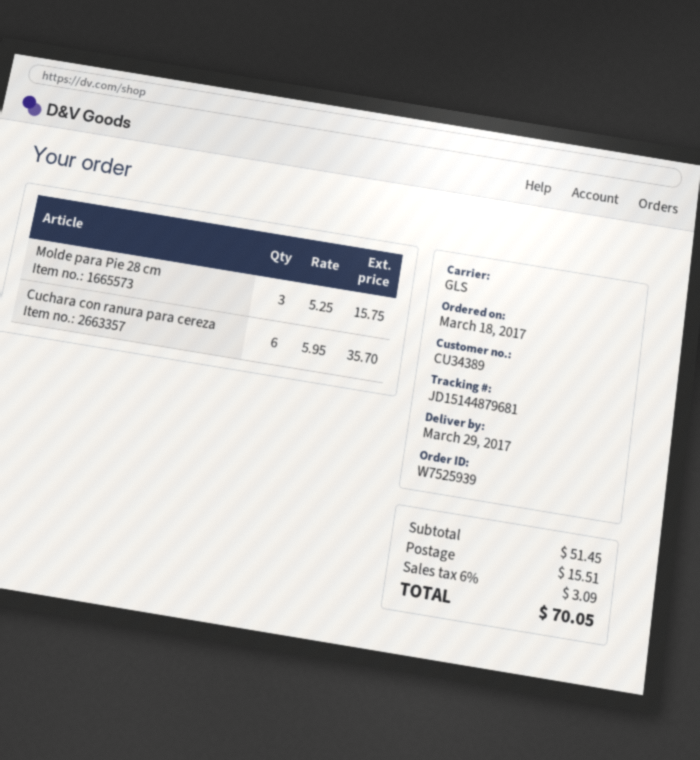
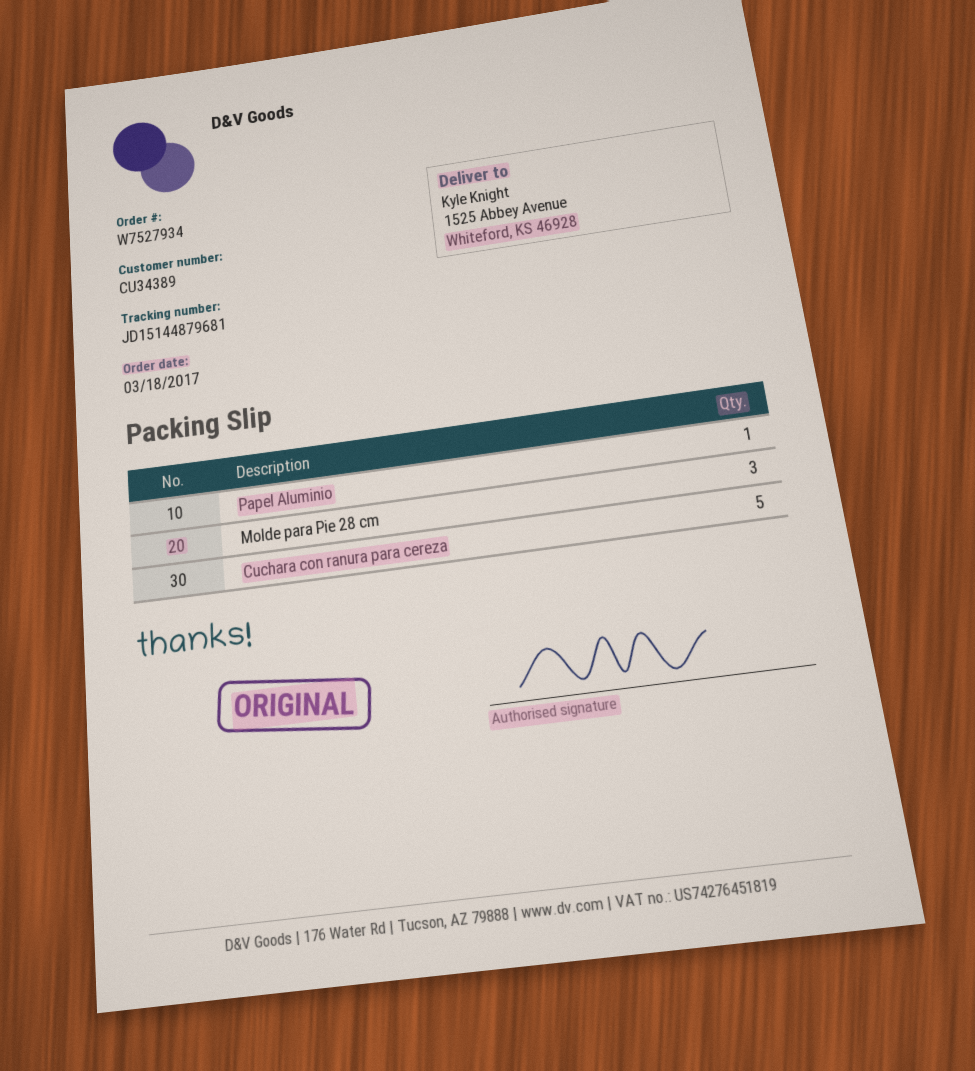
order number: W7525939 -> W7527934
Cuchara con ranura para cereza: 6 -> 5
Papel Aluminio: none -> 1

